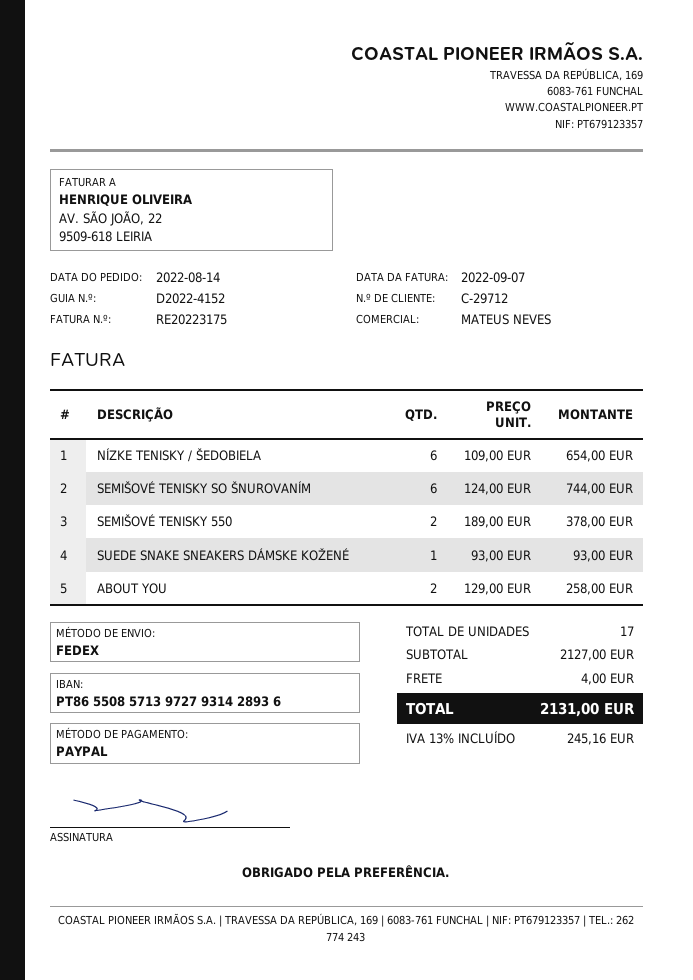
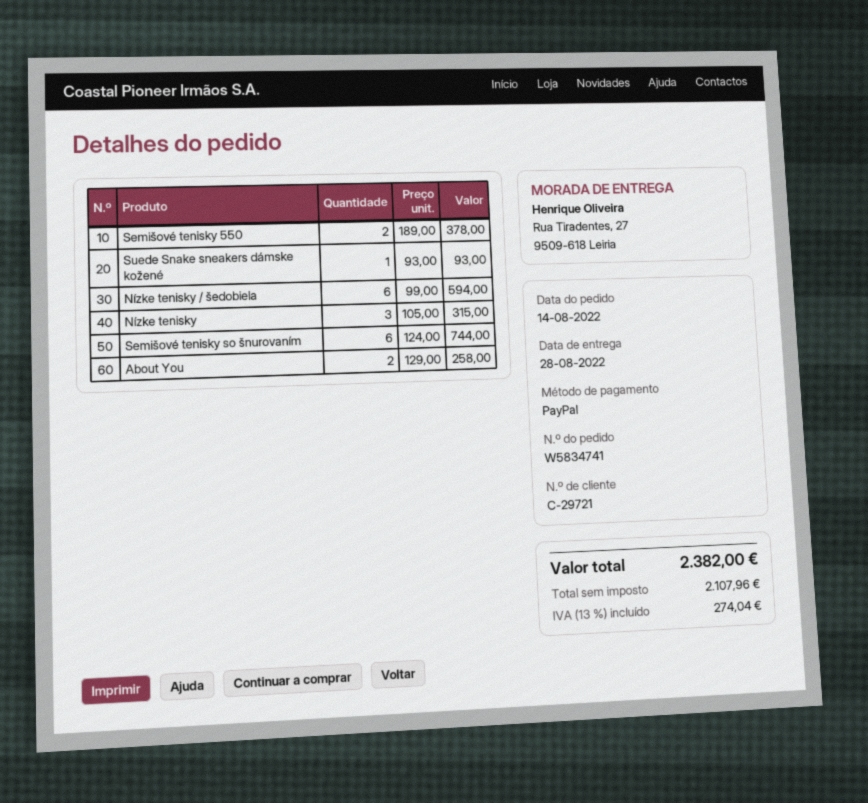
customer number: C-29712 -> C-29721
NÍZKE TENISKY / ŠEDOBIELA: 6 x 109.00 = 654.00 -> 6 x 99.00 = 594.00
Nízke tenisky: none -> 3 x 105.00 = 315.00
shipping: 4.00 -> none
tax: 13% = 245.16 -> 13% = 274.04
total: 2131.00 -> 2382.00

